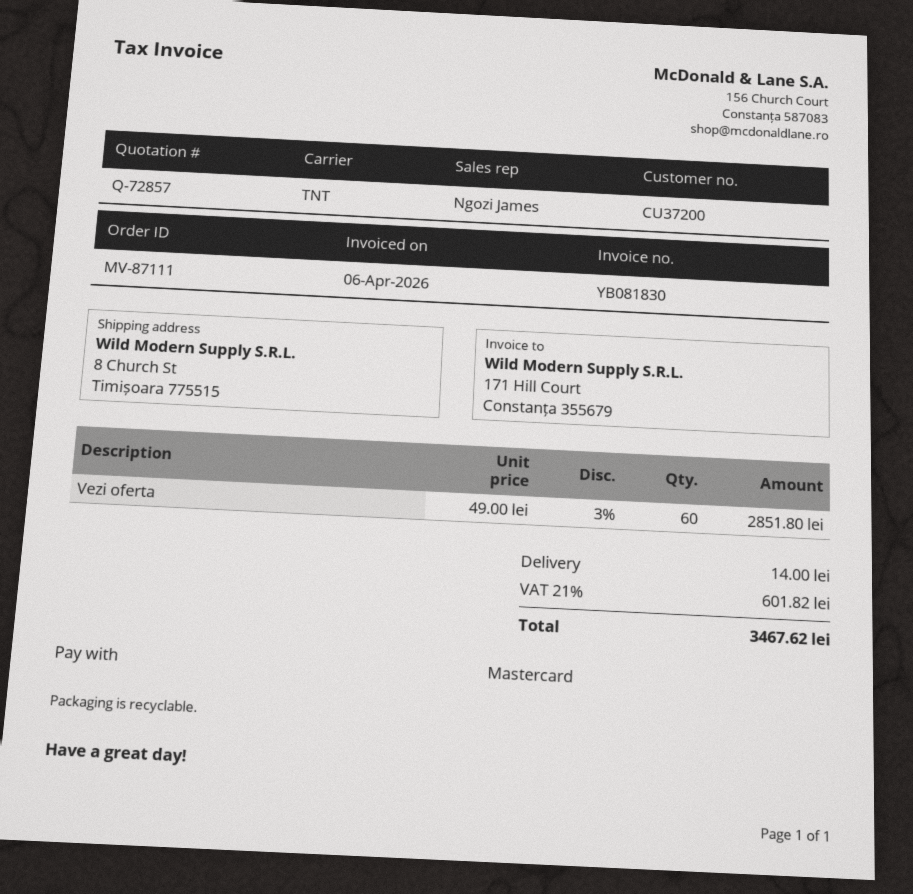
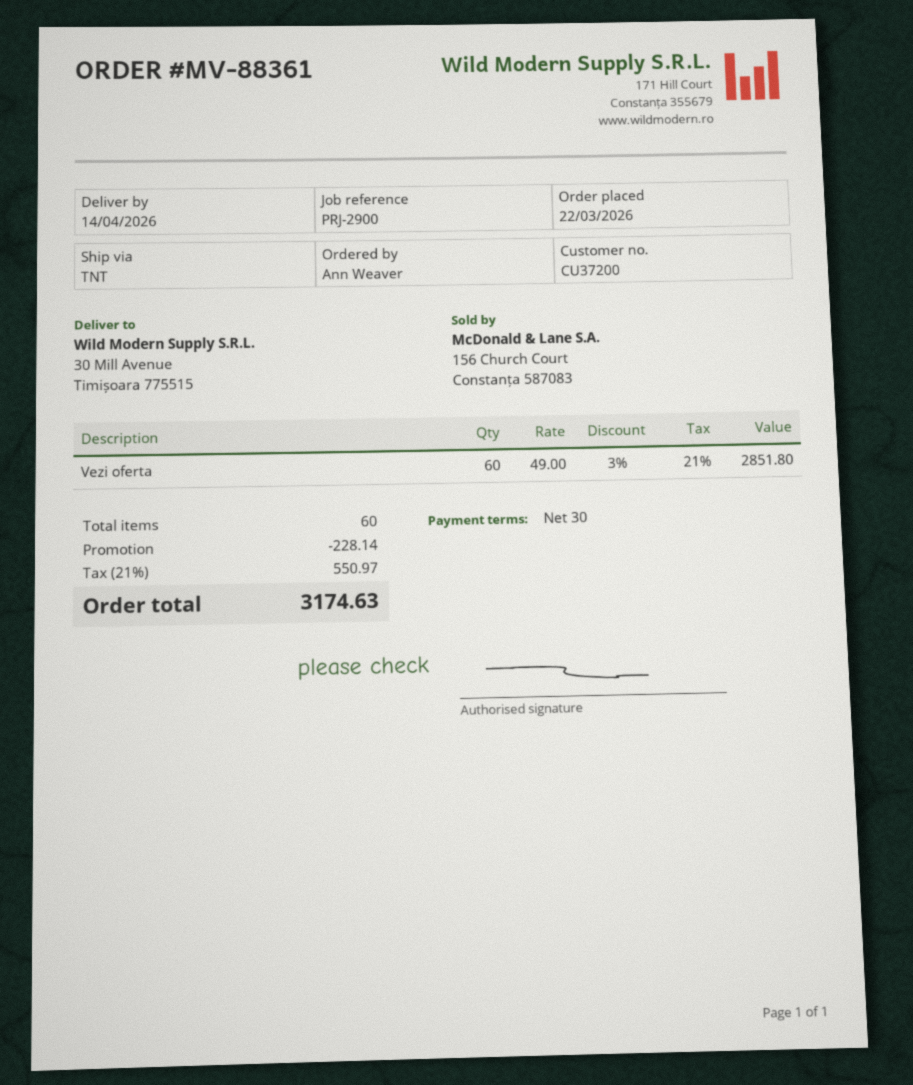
order number: MV-87111 -> MV-88361
ship to: 8 Church St, Timișoara 775515 -> 30 Mill Avenue, Timișoara 775515
discount: none -> 228.14
shipping: 14.00 -> none
tax: 21% = 601.82 -> 21% = 550.97
total: 3467.62 -> 3174.63

